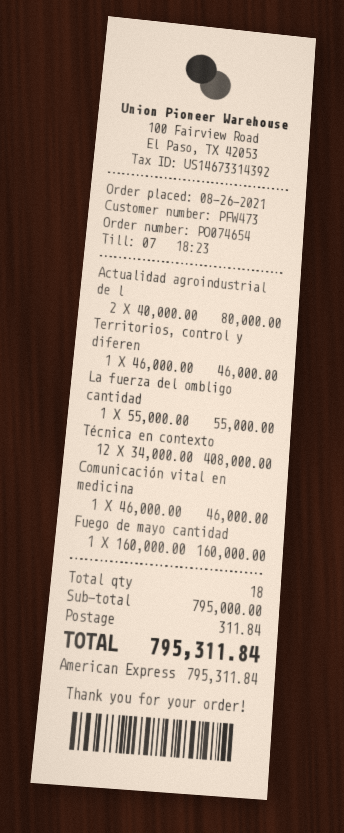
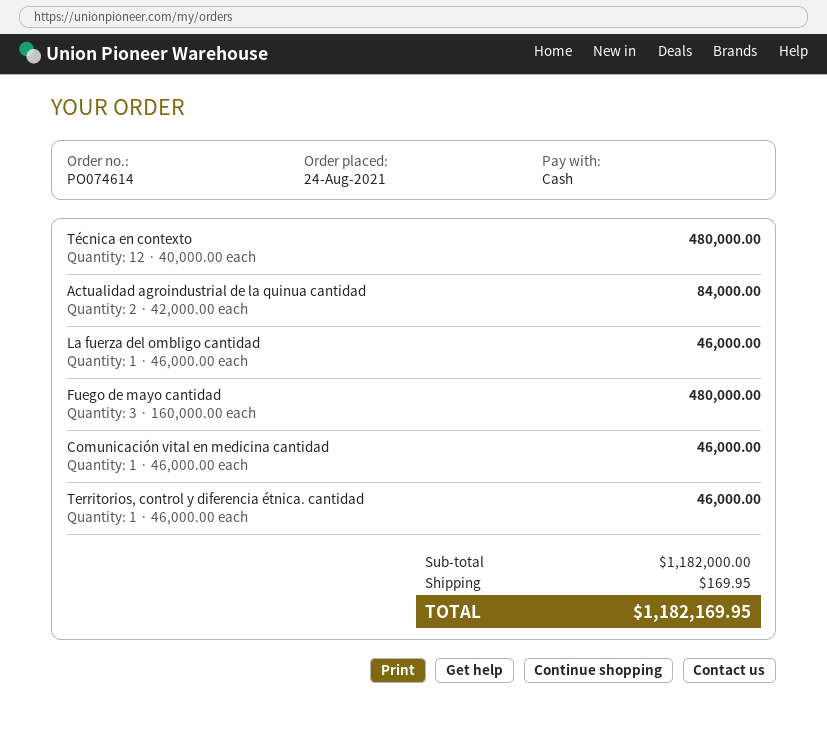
order number: PO074654 -> PO074614
order date: 2021-08-26 -> 2021-08-24
payment method: American Express -> cash
Actualidad agroindustrial de l: 2 x 40000.00 = 80000.00 -> 2 x 42000.00 = 84000.00
La fuerza del ombligo cantidad: 1 x 55000.00 = 55000.00 -> 1 x 46000.00 = 46000.00
Técnica en contexto: 12 x 34000.00 = 408000.00 -> 12 x 40000.00 = 480000.00
Fuego de mayo cantidad: 1 x 160000.00 = 160000.00 -> 3 x 160000.00 = 480000.00
subtotal: 795000.00 -> 1182000.00
shipping: 311.84 -> 169.95
total: 795311.84 -> 1182169.95

